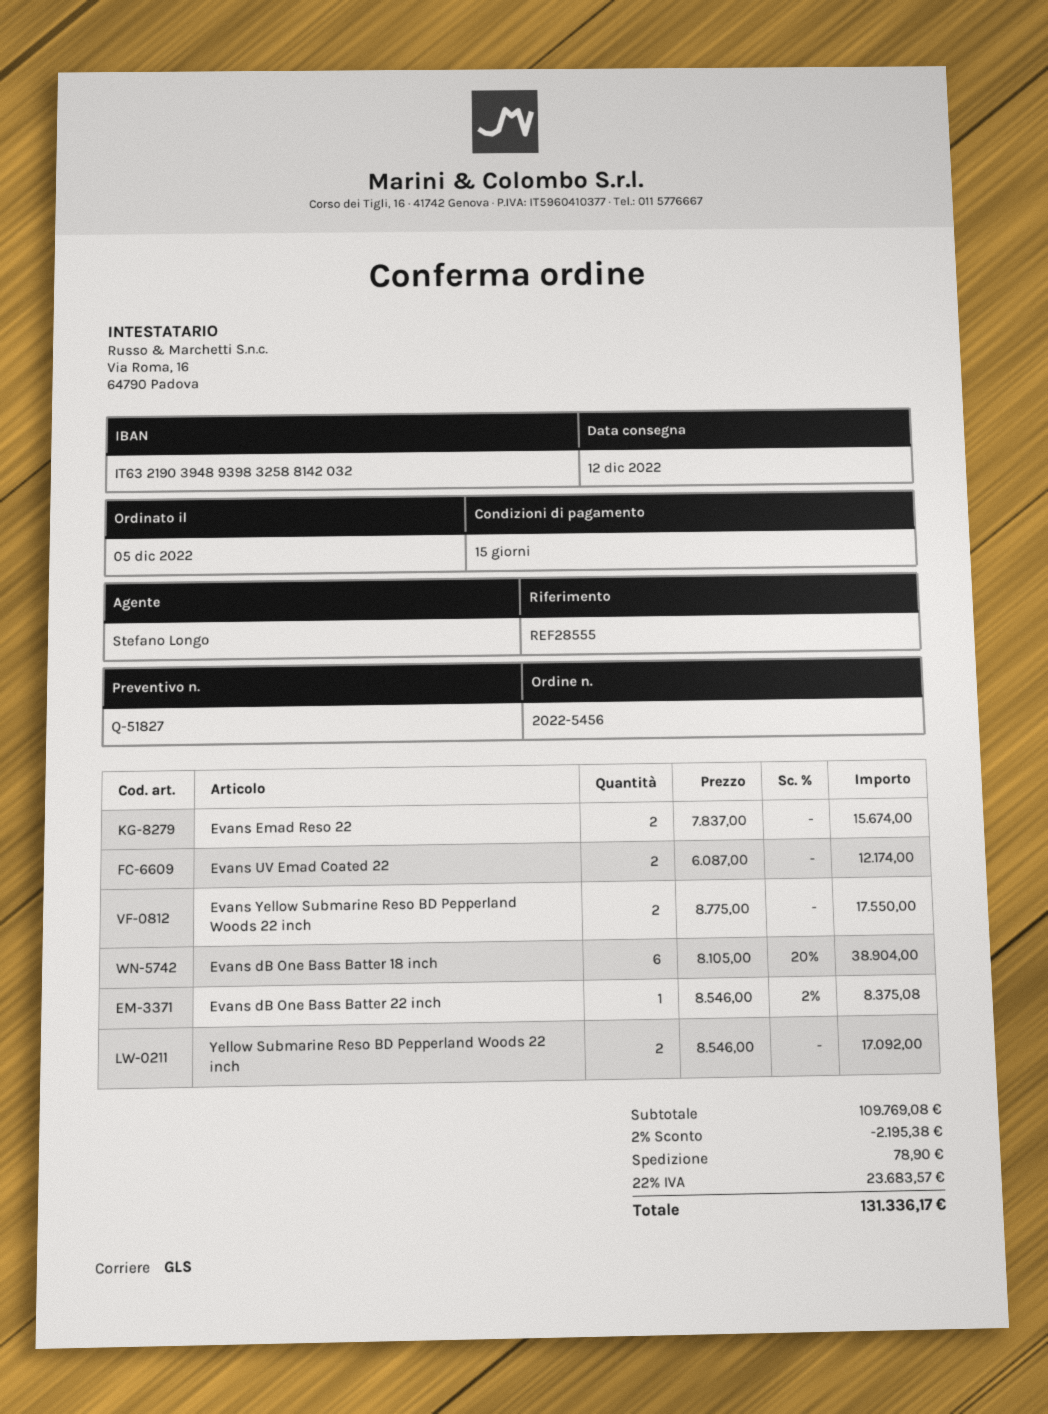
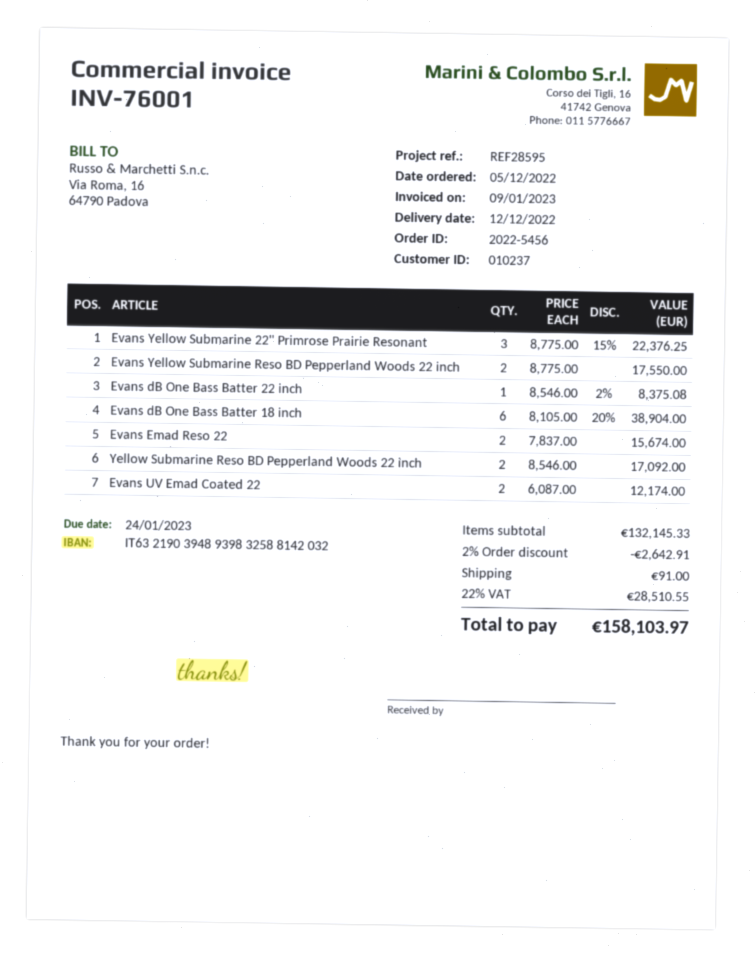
reference: REF28555 -> REF28595
Evans Yellow Submarine 22'' Primrose Prairie Resonant: none -> 3 x 8775.00 - 15% = 22376.25
subtotal: 109769.08 -> 132145.33
discount: 2% = 2195.38 -> 2% = 2642.91
shipping: 78.90 -> 91.00
tax: 22% = 23683.57 -> 22% = 28510.55
total: 131336.17 -> 158103.97

